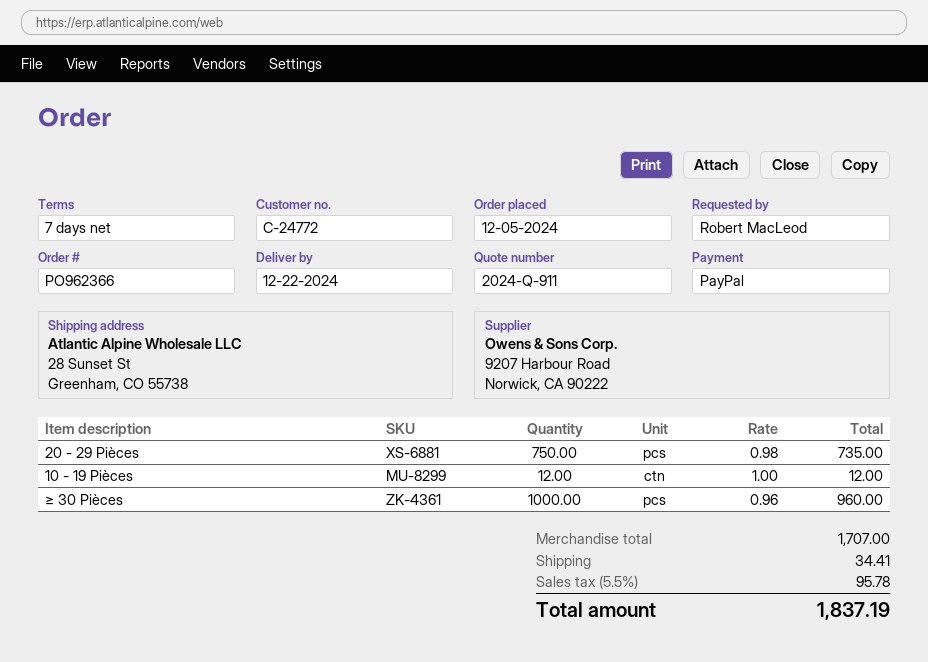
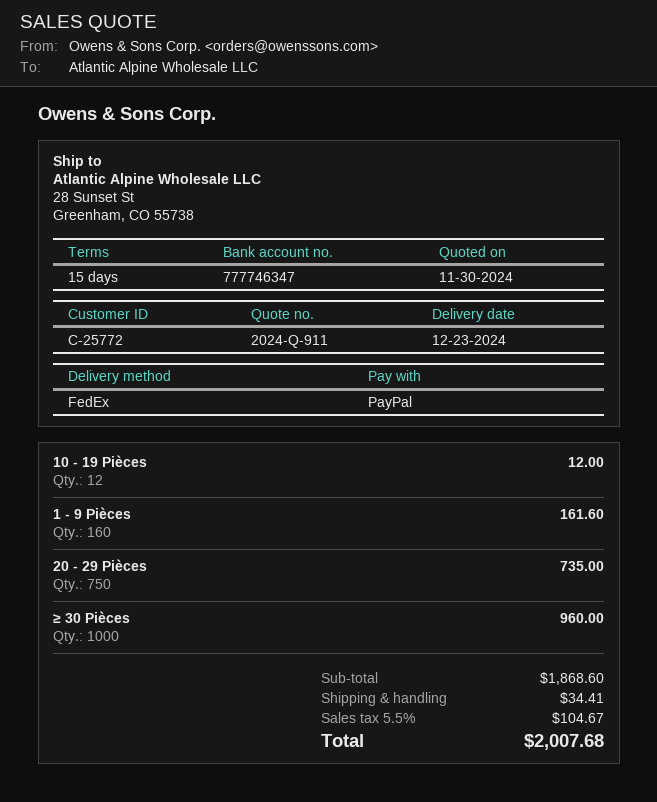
delivery date: 2024-12-22 -> 2024-12-23
payment terms: 7 days -> 15 days
customer number: C-24772 -> C-25772
1 - 9 Pièces: none -> 160 for 161.60
subtotal: 1707.00 -> 1868.60
tax: 5.5% = 95.78 -> 5.5% = 104.67
total: 1837.19 -> 2007.68

